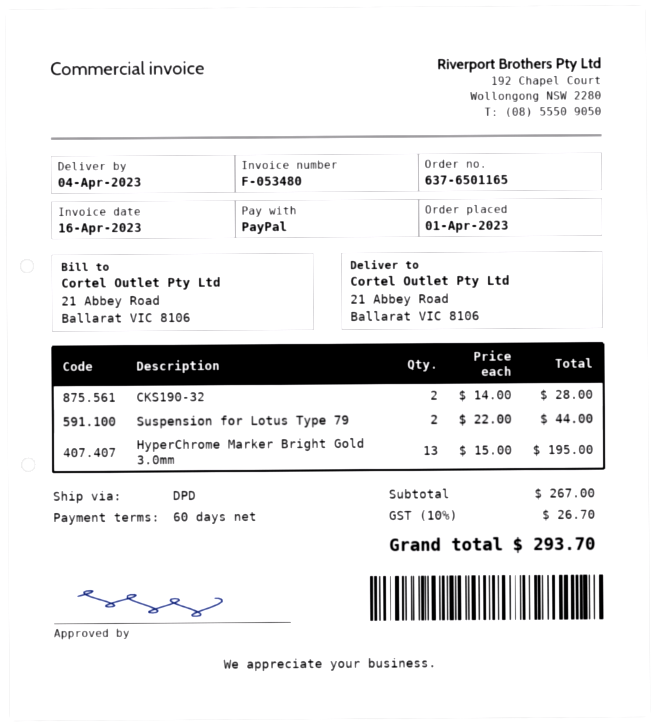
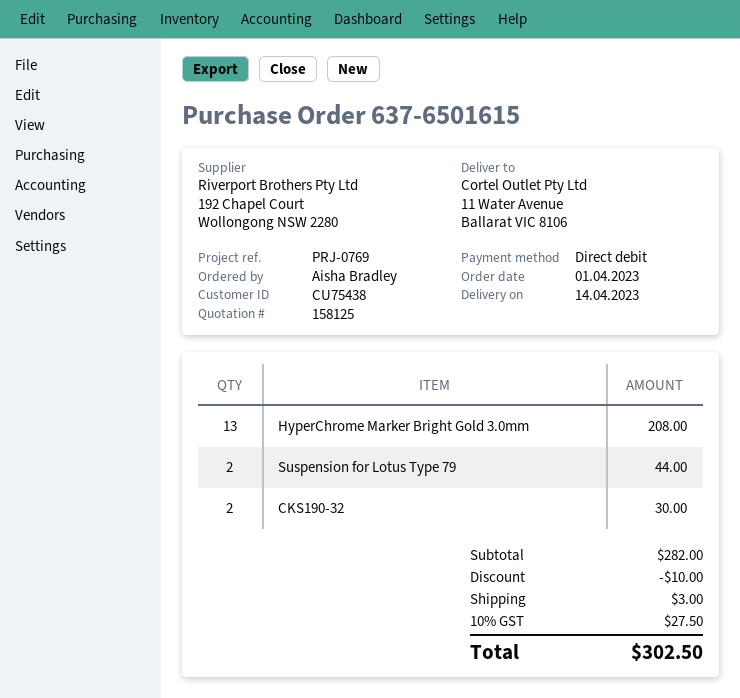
order number: 637-6501165 -> 637-6501615
delivery date: 2023-04-04 -> 2023-04-14
payment method: PayPal -> direct debit
ship to: 21 Abbey Road, Ballarat VIC 8106 -> 11 Water Avenue, Ballarat VIC 8106
CKS190-32: 2 for 28.00 -> 2 for 30.00
HyperChrome Marker Bright Gold 3.0mm: 13 for 195.00 -> 13 for 208.00
subtotal: 267.00 -> 282.00
discount: none -> 10.00
shipping: none -> 3.00
tax: 10% = 26.70 -> 10% = 27.50
total: 293.70 -> 302.50

